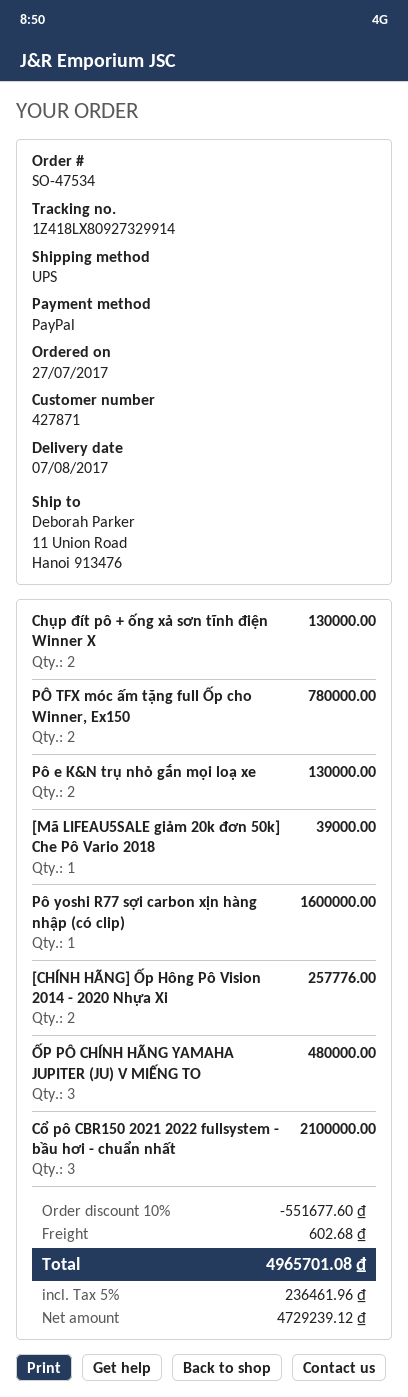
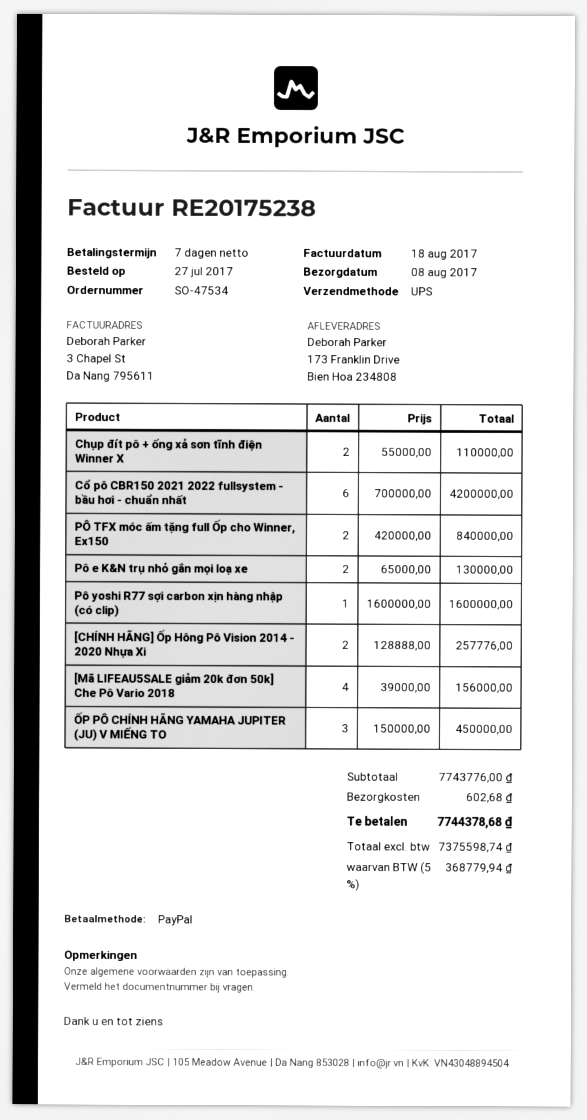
delivery date: 2017-08-07 -> 2017-08-08
ship to: 11 Union Road, Hanoi 913476 -> 173 Franklin Drive, Bien Hoa 234808
Chụp đít pô + ống xả sơn tĩnh điện Winner X: 2 for 130000.00 -> 2 for 110000.00
PÔ TFX móc ấm tặng full Ốp cho Winner, Ex150: 2 for 780000.00 -> 2 for 840000.00
[Mã LIFEAU5SALE giảm 20k đơn 50k] Che Pô Vario 2018: 1 for 39000.00 -> 4 for 156000.00
ỐP PÔ CHÍNH HÃNG YAMAHA JUPITER (JU) V MIẾNG TO: 3 for 480000.00 -> 3 for 450000.00
Cổ pô CBR150 2021 2022 fullsystem - bầu hơi - chuẩn nhất: 3 for 2100000.00 -> 6 for 4200000.00
discount: 10% = 551677.60 -> none
net: 4729239.12 -> 7375598.74
tax: 5% = 236461.96 -> 5% = 368779.94
total: 4965701.08 -> 7744378.68

